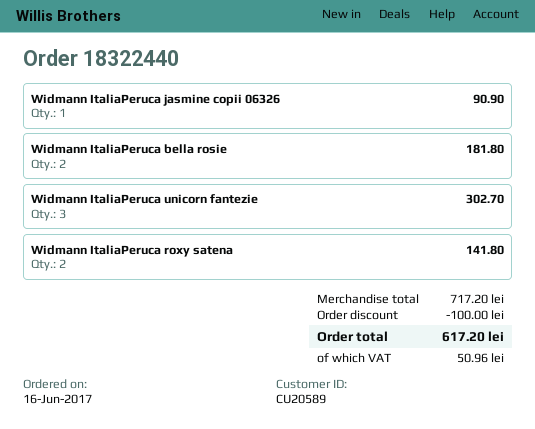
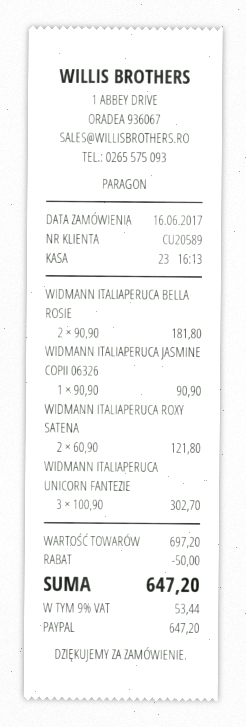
Widmann ItaliaPeruca roxy satena: 2 for 141.80 -> 2 for 121.80
subtotal: 717.20 -> 697.20
discount: 100.00 -> 50.00
tax: 50.96 -> 53.44
total: 617.20 -> 647.20

